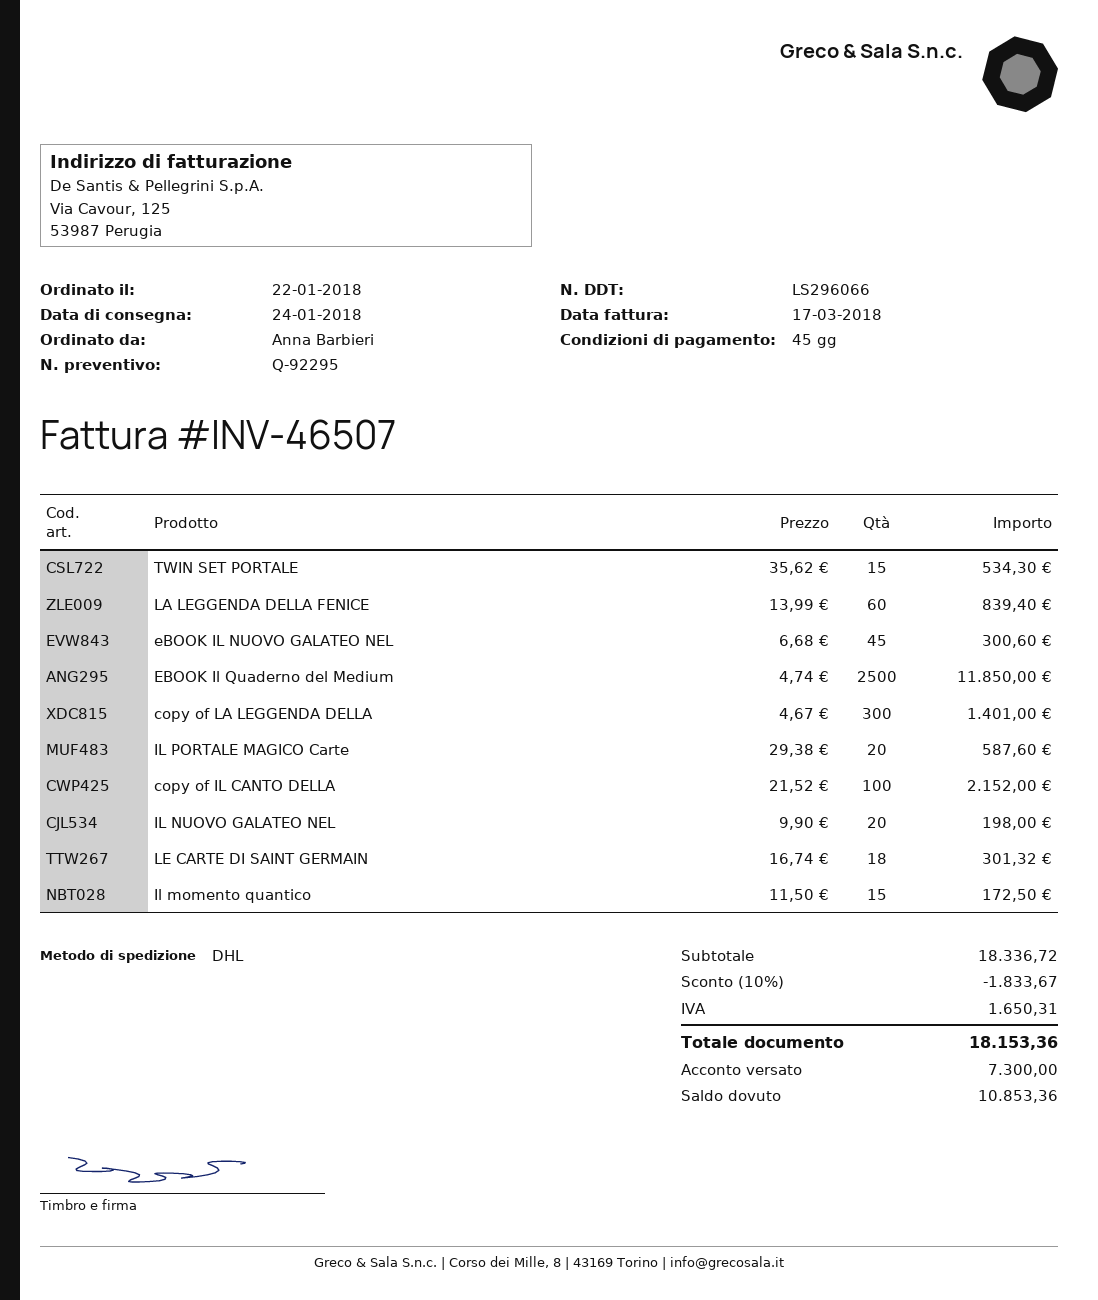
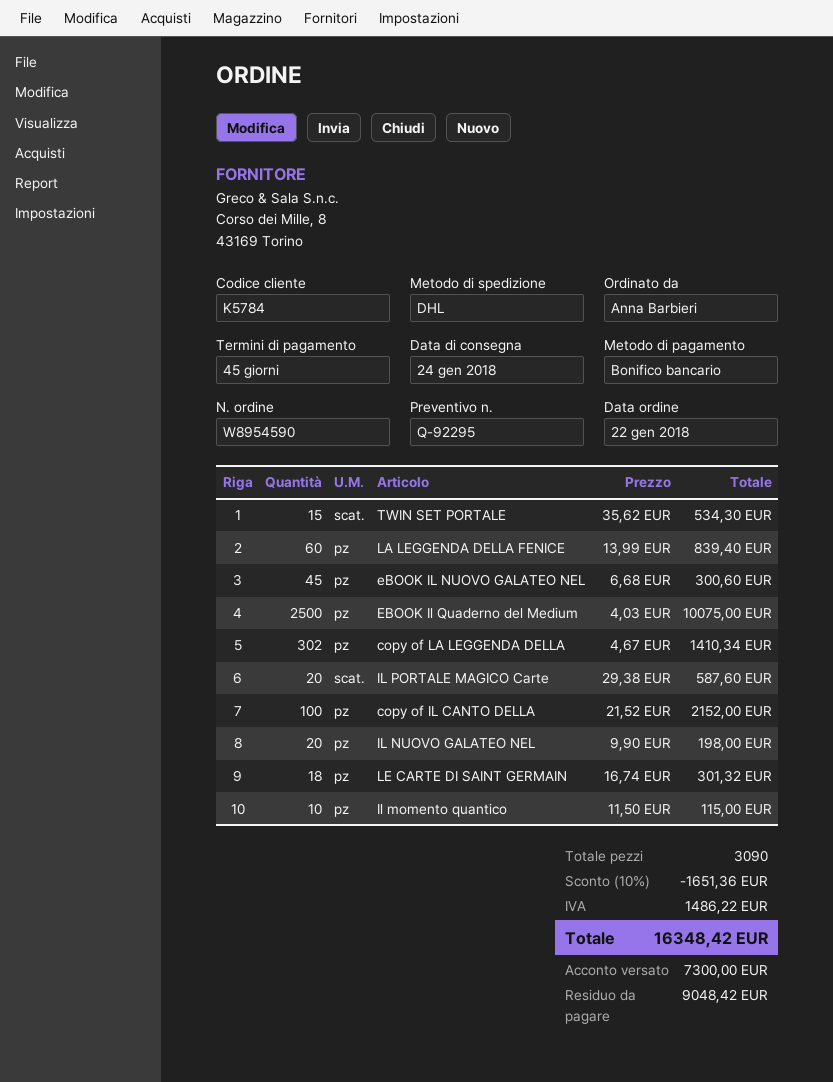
EBOOK Il Quaderno del Medium: 2500 x 4.74 = 11850.00 -> 2500 x 4.03 = 10075.00
copy of LA LEGGENDA DELLA: 300 x 4.67 = 1401.00 -> 302 x 4.67 = 1410.34
Il momento quantico: 15 x 11.50 = 172.50 -> 10 x 11.50 = 115.00
discount: 10% = 1833.67 -> 10% = 1651.36
tax: 1650.31 -> 1486.22
total: 18153.36 -> 16348.42
balance: 10853.36 -> 9048.42

